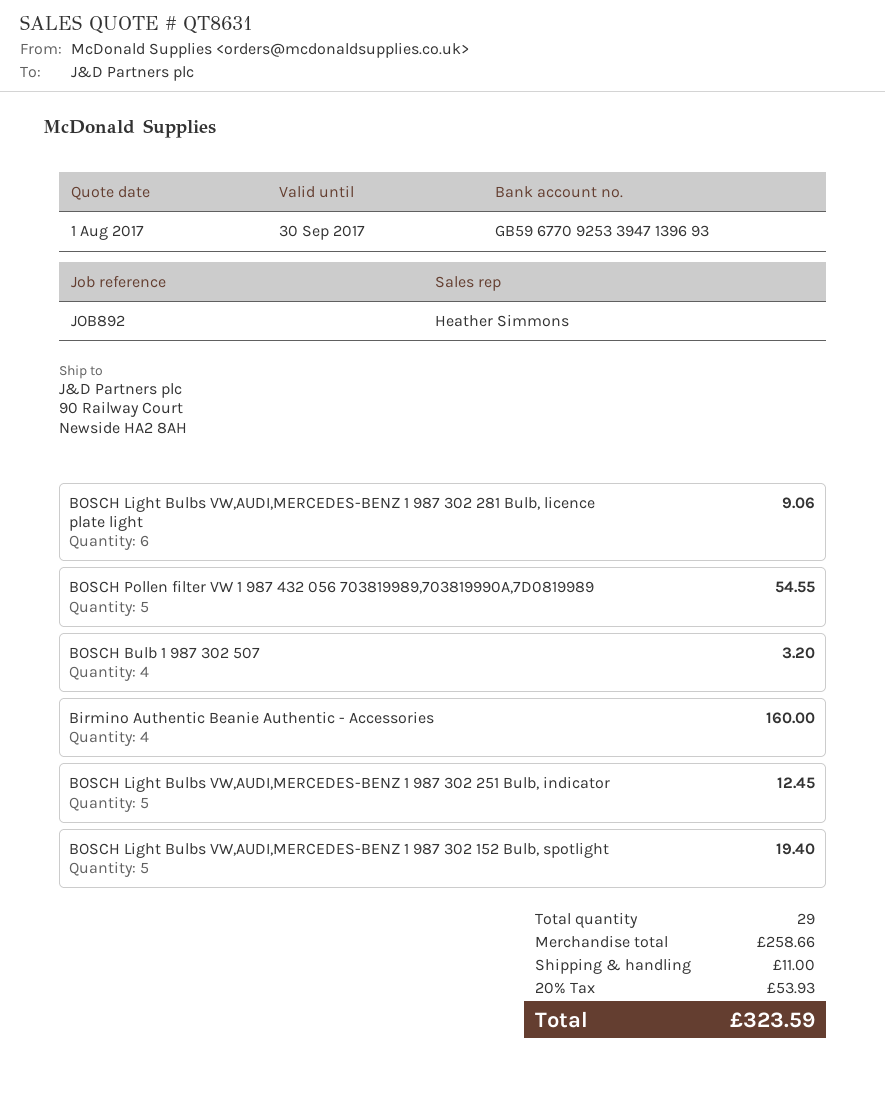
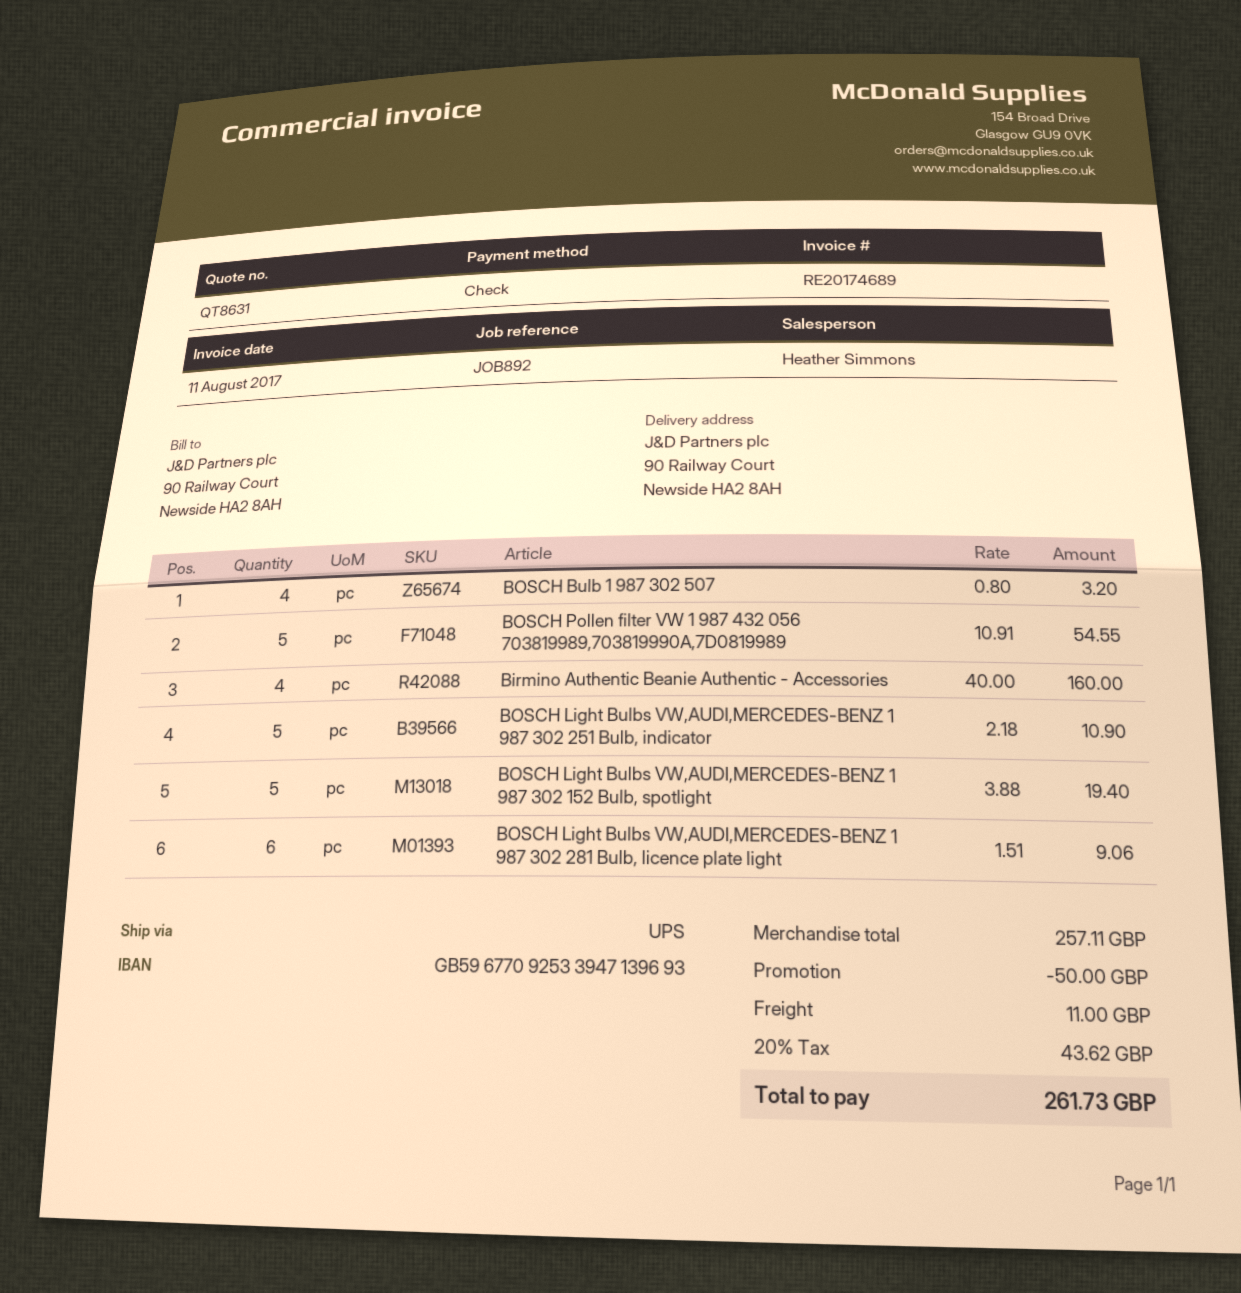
BOSCH Light Bulbs VW,AUDI,MERCEDES-BENZ 1 987 302 251 Bulb, indicator: 5 for 12.45 -> 5 for 10.90
subtotal: 258.66 -> 257.11
discount: none -> 50.00
tax: 20% = 53.93 -> 20% = 43.62
total: 323.59 -> 261.73

